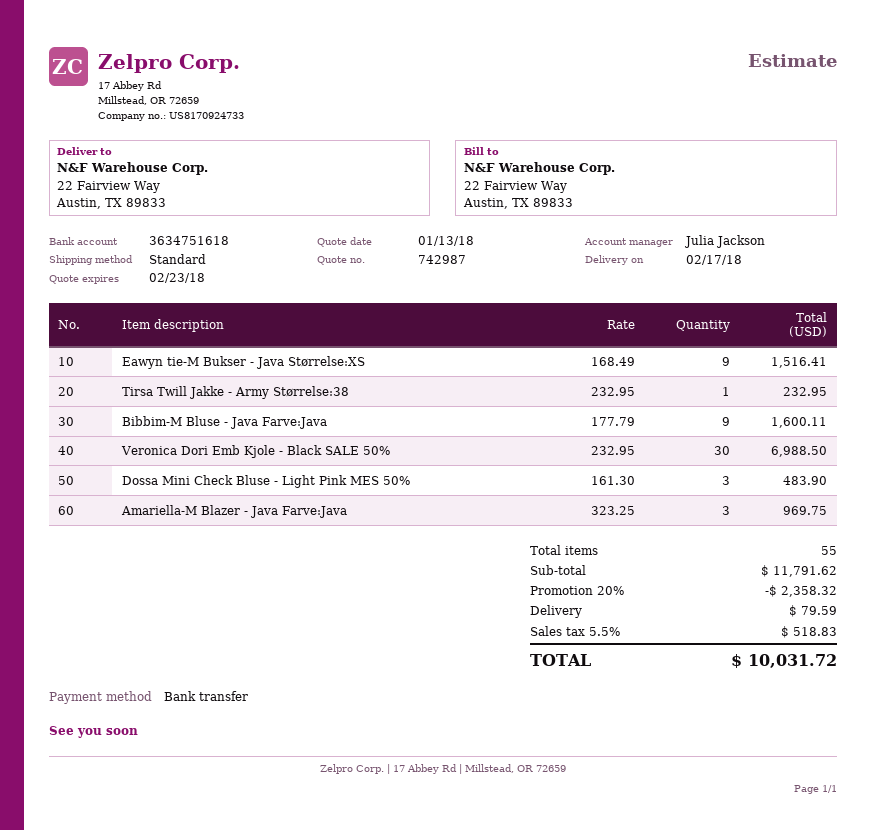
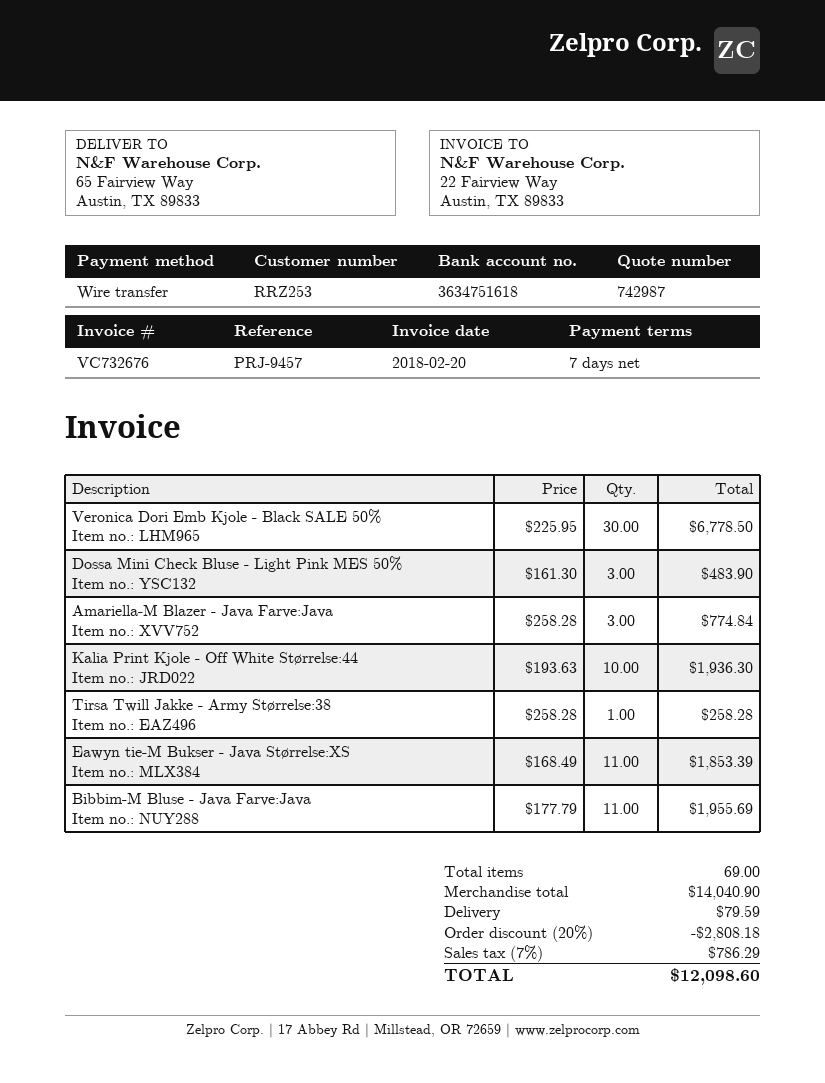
ship to: 22 Fairview Way, Austin, TX 89833 -> 65 Fairview Way, Austin, TX 89833
Eawyn tie-M Bukser - Java Størrelse:XS: 9 x 168.49 = 1516.41 -> 11 x 168.49 = 1853.39
Tirsa Twill Jakke - Army Størrelse:38: 1 x 232.95 = 232.95 -> 1 x 258.28 = 258.28
Bibbim-M Bluse - Java Farve:Java: 9 x 177.79 = 1600.11 -> 11 x 177.79 = 1955.69
Veronica Dori Emb Kjole - Black SALE 50%: 30 x 232.95 = 6988.50 -> 30 x 225.95 = 6778.50
Amariella-M Blazer - Java Farve:Java: 3 x 323.25 = 969.75 -> 3 x 258.28 = 774.84
Kalia Print Kjole - Off White Størrelse:44: none -> 10 x 193.63 = 1936.30
total quantity: 55 -> 69
subtotal: 11791.62 -> 14040.90
discount: 20% = 2358.32 -> 20% = 2808.18
tax: 5.5% = 518.83 -> 7% = 786.29
total: 10031.72 -> 12098.60

